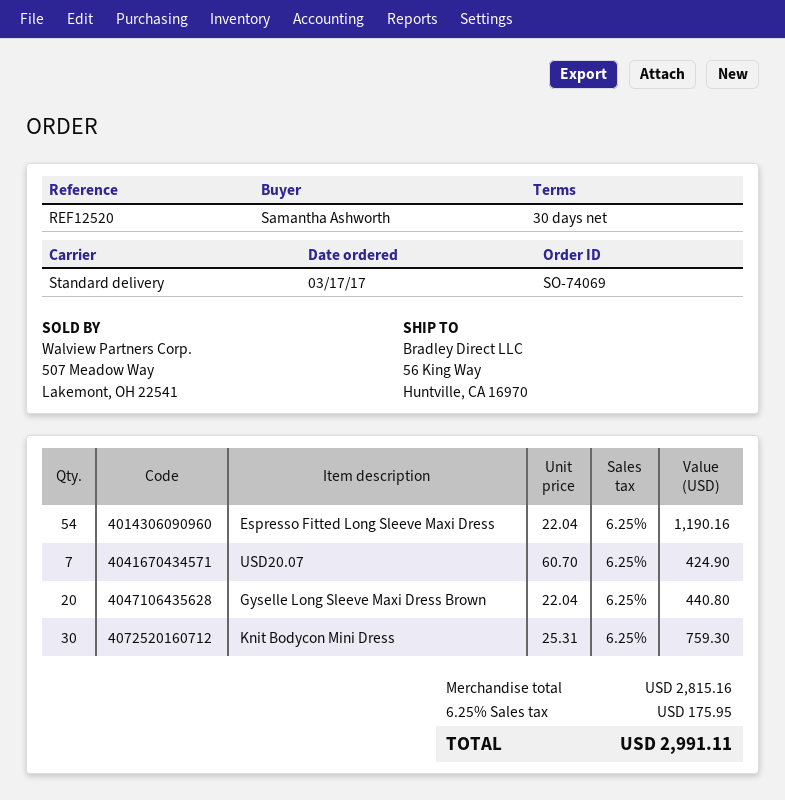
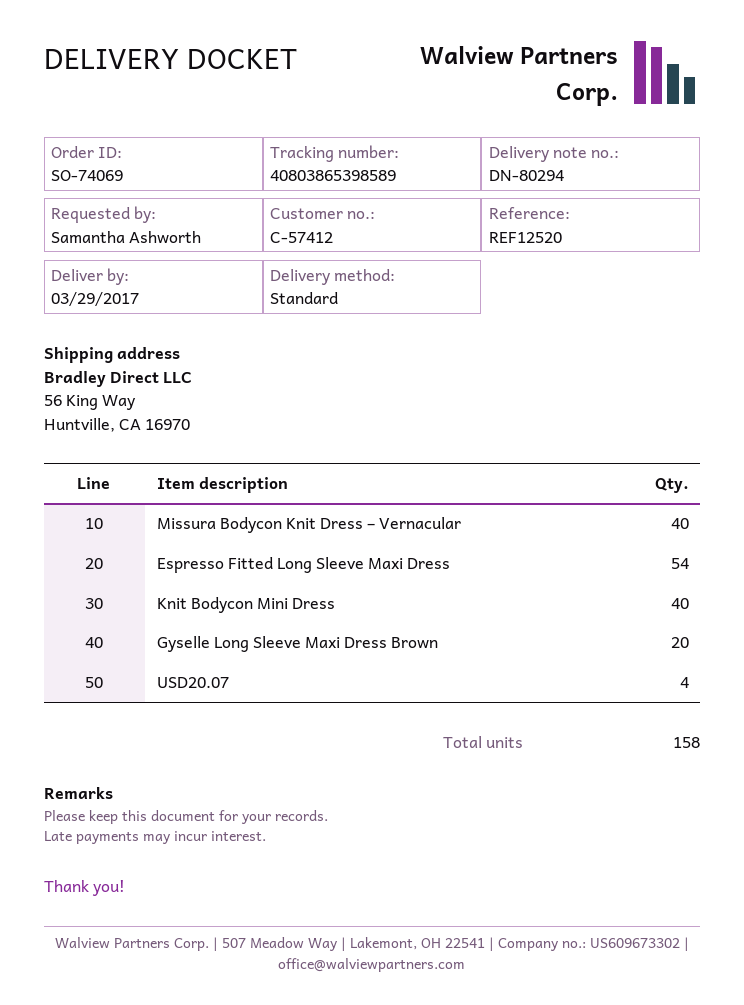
USD20.07: 7 -> 4
Knit Bodycon Mini Dress: 30 -> 40
Missura Bodycon Knit Dress – Vernacular: none -> 40

